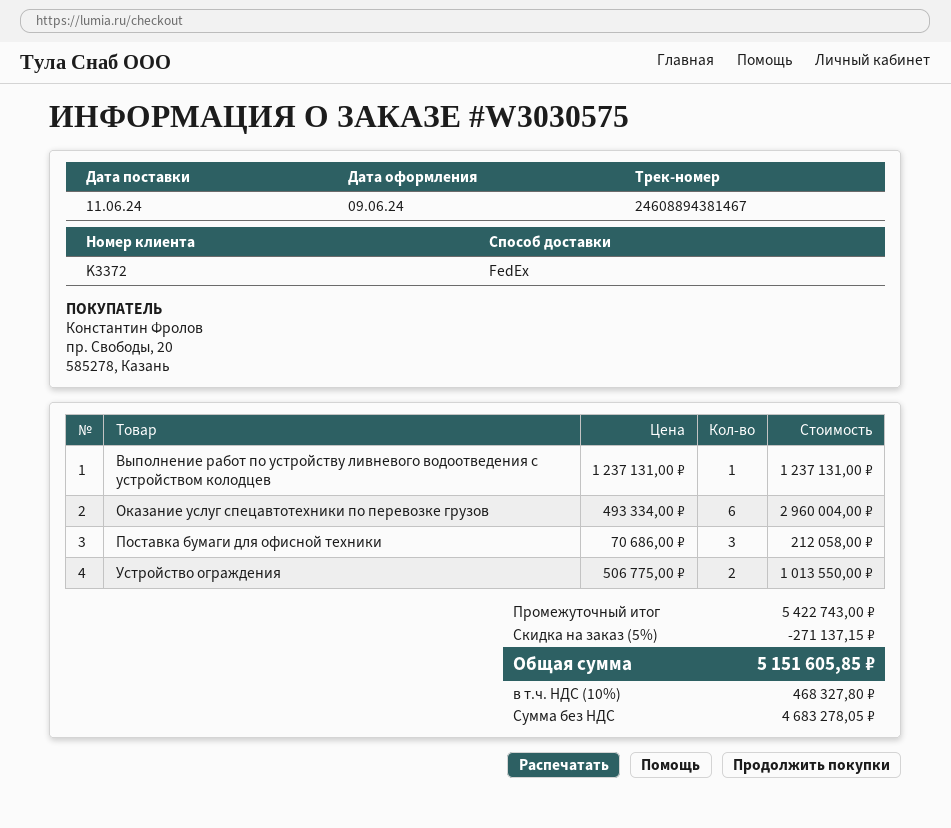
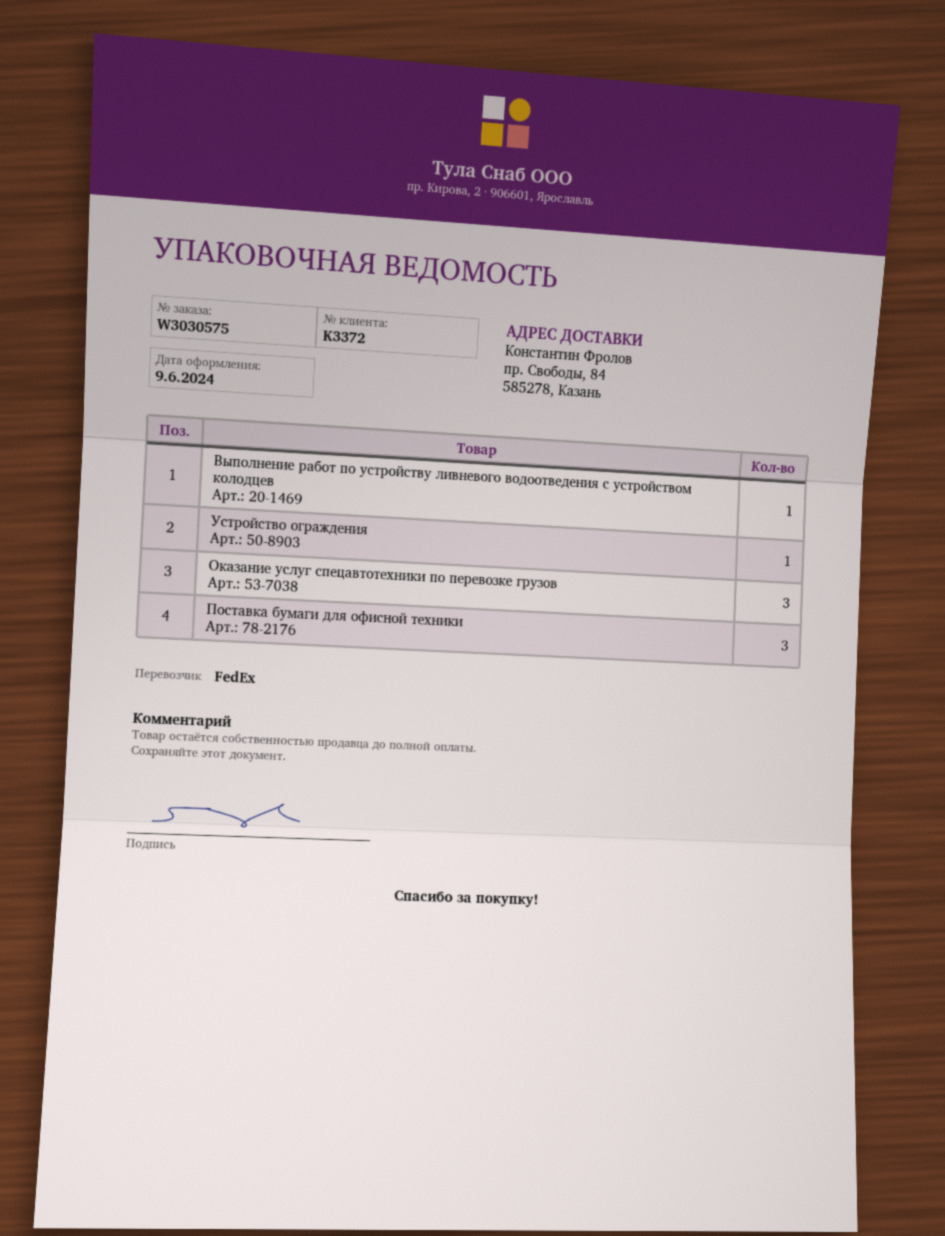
Оказание услуг спецавтотехники по перевозке грузов: 6 -> 3
Устройство ограждения: 2 -> 1

